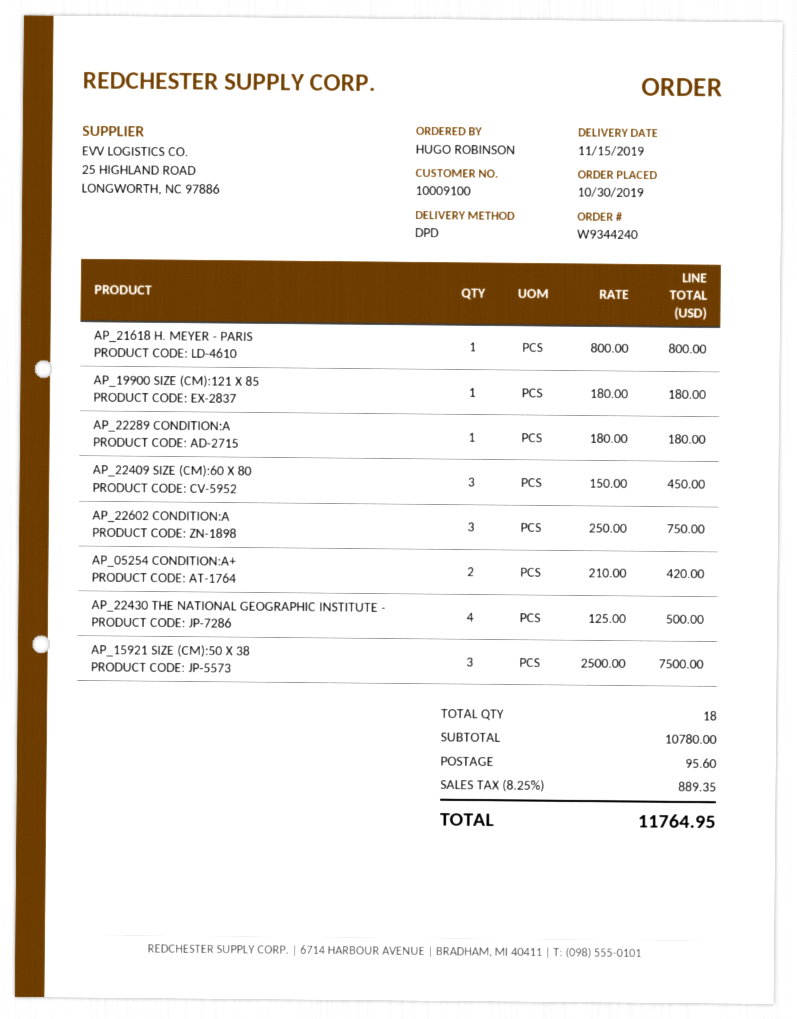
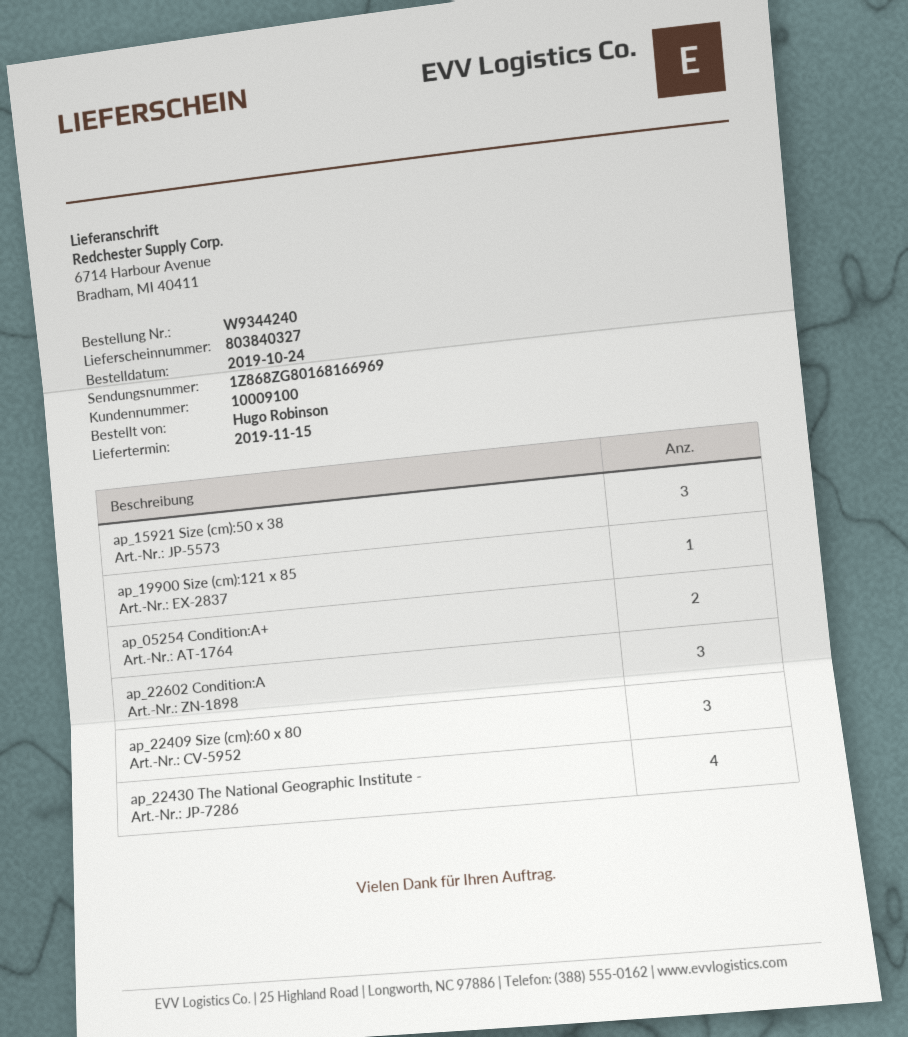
order date: 2019-10-30 -> 2019-10-24
AP_21618 H. MEYER - PARIS: 1 -> none
AP_22289 CONDITION:A: 1 -> none

